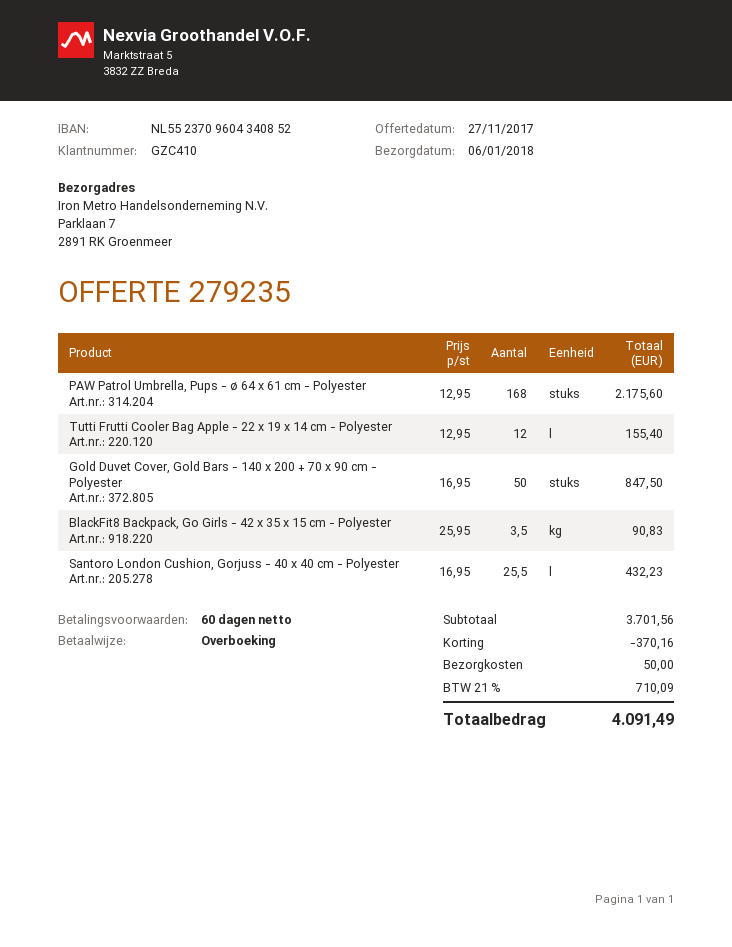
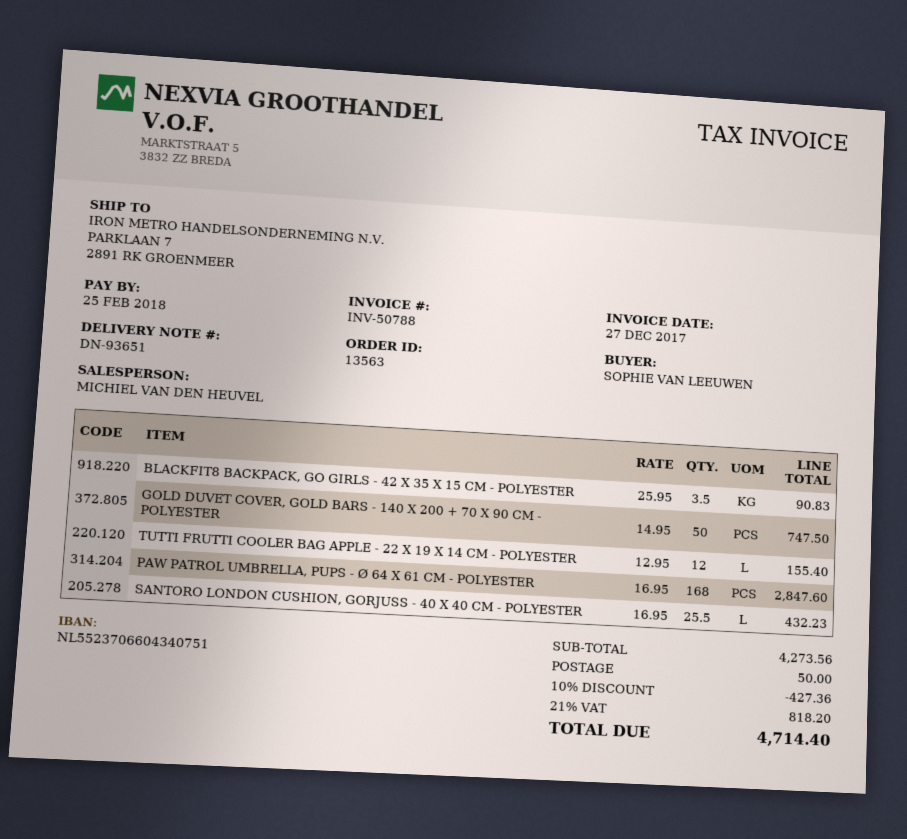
bank account: NL5523709604340852 -> NL5523706604340751
PAW Patrol Umbrella, Pups - ø 64 x 61 cm - Polyester: 168 x 12.95 = 2175.60 -> 168 x 16.95 = 2847.60
Gold Duvet Cover, Gold Bars - 140 x 200 + 70 x 90 cm - Polyester: 50 x 16.95 = 847.50 -> 50 x 14.95 = 747.50
subtotal: 3701.56 -> 4273.56
discount: 370.16 -> 427.36
tax: 21% = 710.09 -> 21% = 818.20
total: 4091.49 -> 4714.40

